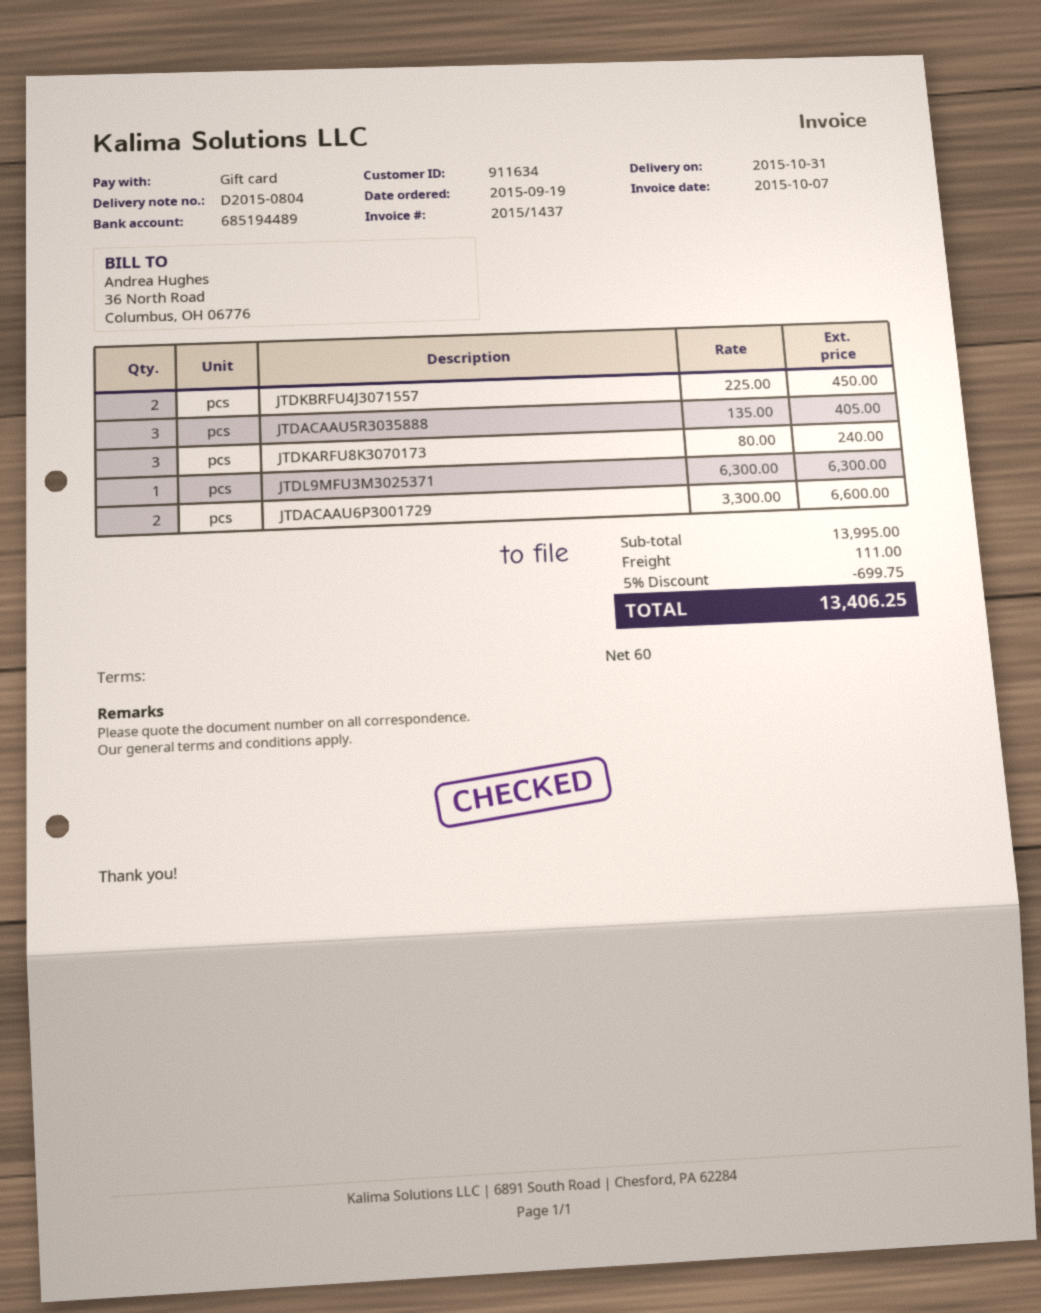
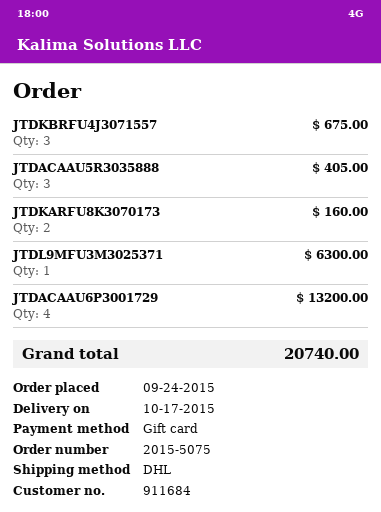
order date: 2015-09-19 -> 2015-09-24
delivery date: 2015-10-31 -> 2015-10-17
customer number: 911634 -> 911684
JTDKBRFU4J3071557: 2 for 450.00 -> 3 for 675.00
JTDKARFU8K3070173: 3 for 240.00 -> 2 for 160.00
JTDACAAU6P3001729: 2 for 6600.00 -> 4 for 13200.00
discount: 5% = 699.75 -> none
shipping: 111.00 -> none
total: 13406.25 -> 20740.00

